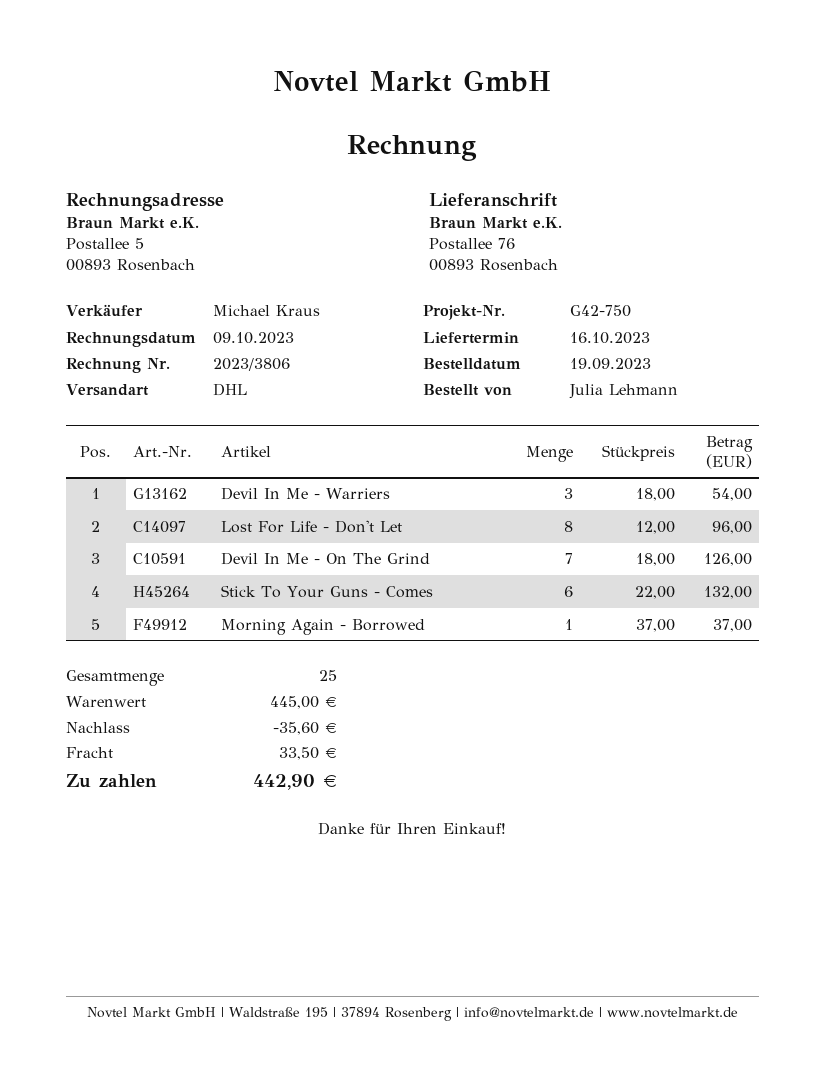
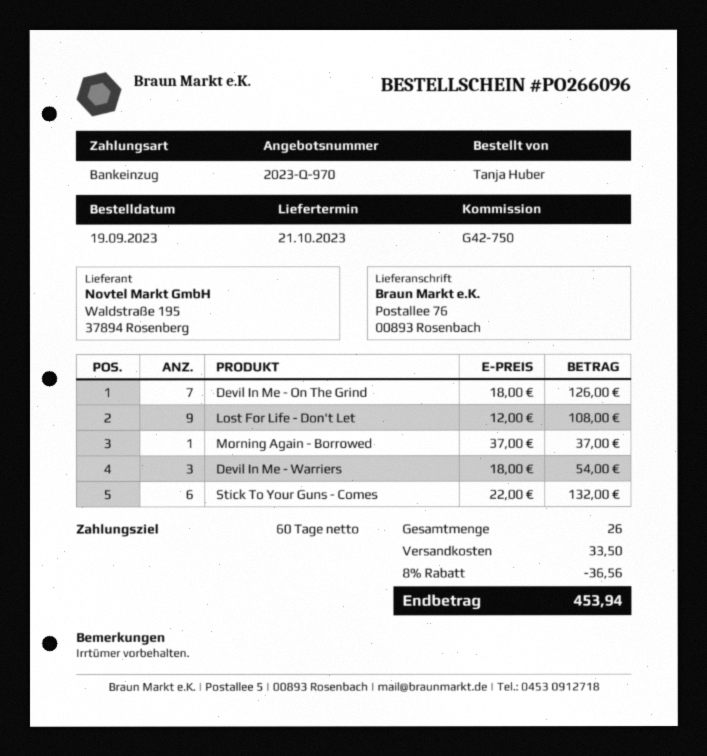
delivery date: 2023-10-16 -> 2023-10-21
ordered by: Julia Lehmann -> Tanja Huber
Lost For Life - Don't Let: 8 x 12.00 = 96.00 -> 9 x 12.00 = 108.00
total quantity: 25 -> 26
discount: 35.60 -> 36.56
total: 442.90 -> 453.94

